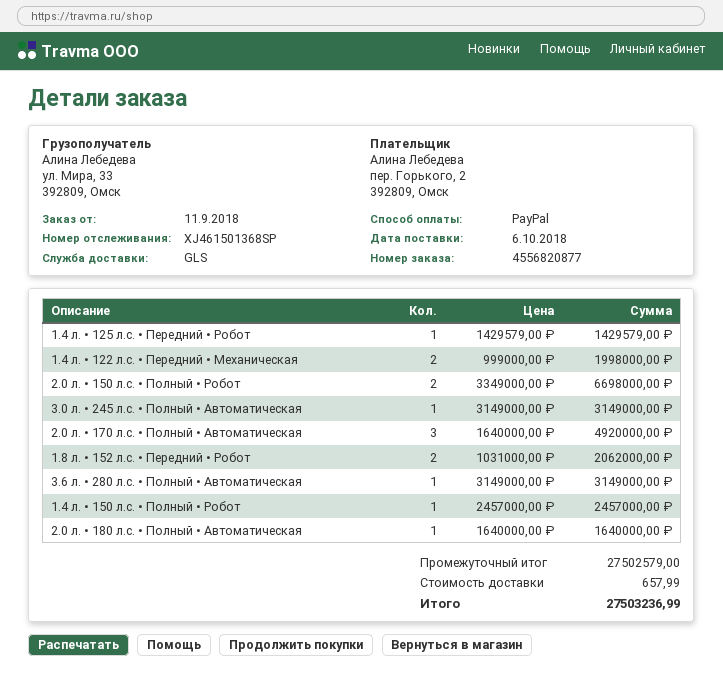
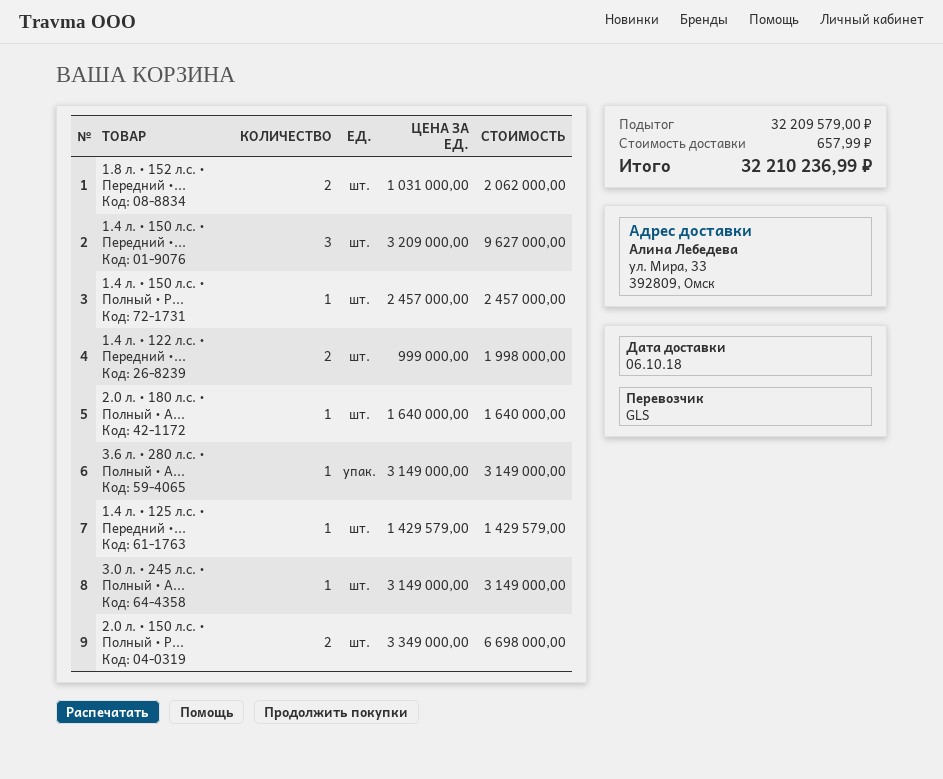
2.0 л. • 170 л.с. • Полный • Автоматическая: 3 x 1640000.00 = 4920000.00 -> none
1.4 л. • 150 л.с. • Передний •...: none -> 3 x 3209000.00 = 9627000.00
subtotal: 27502579.00 -> 32209579.00
total: 27503236.99 -> 32210236.99

